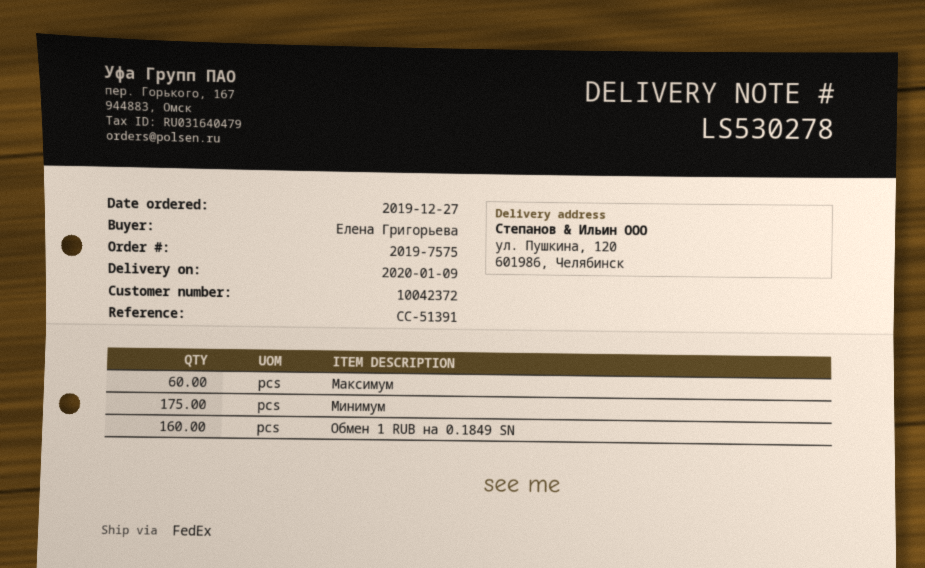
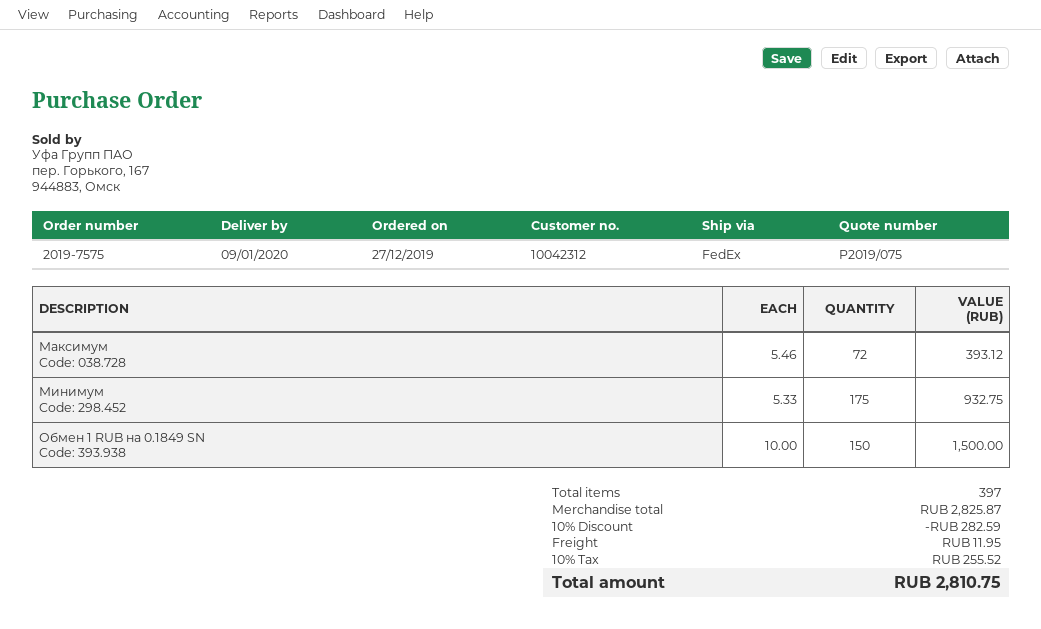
customer number: 10042372 -> 10042312
Максимум: 60 -> 72
Обмен 1 RUB на 0.1849 SN: 160 -> 150

